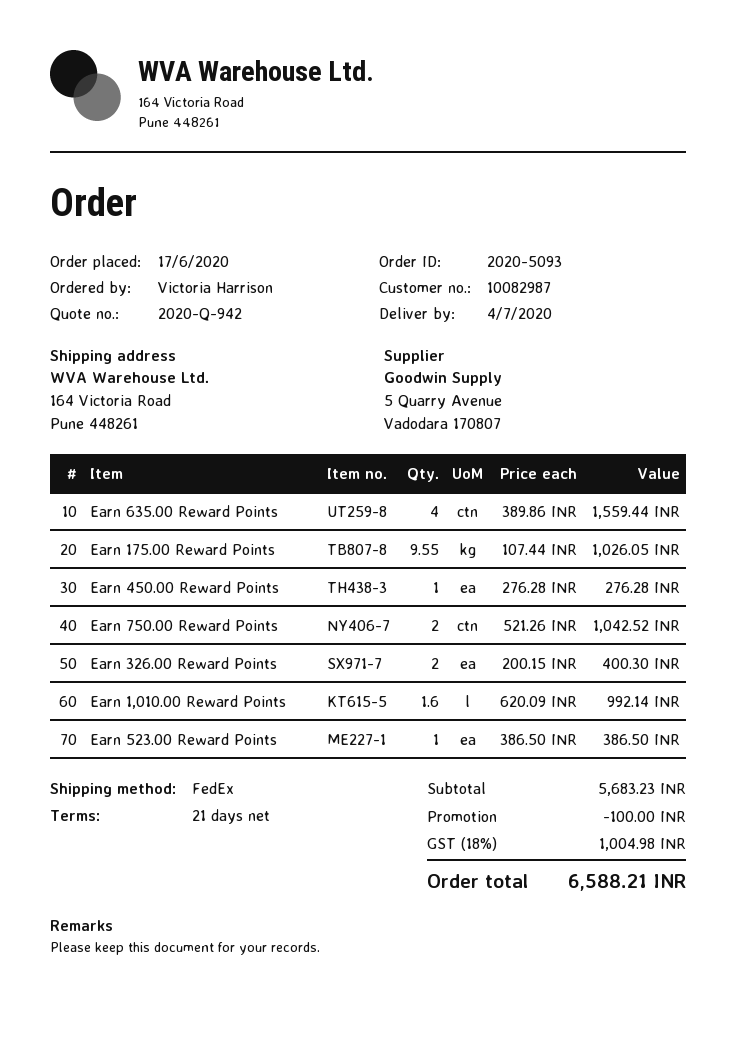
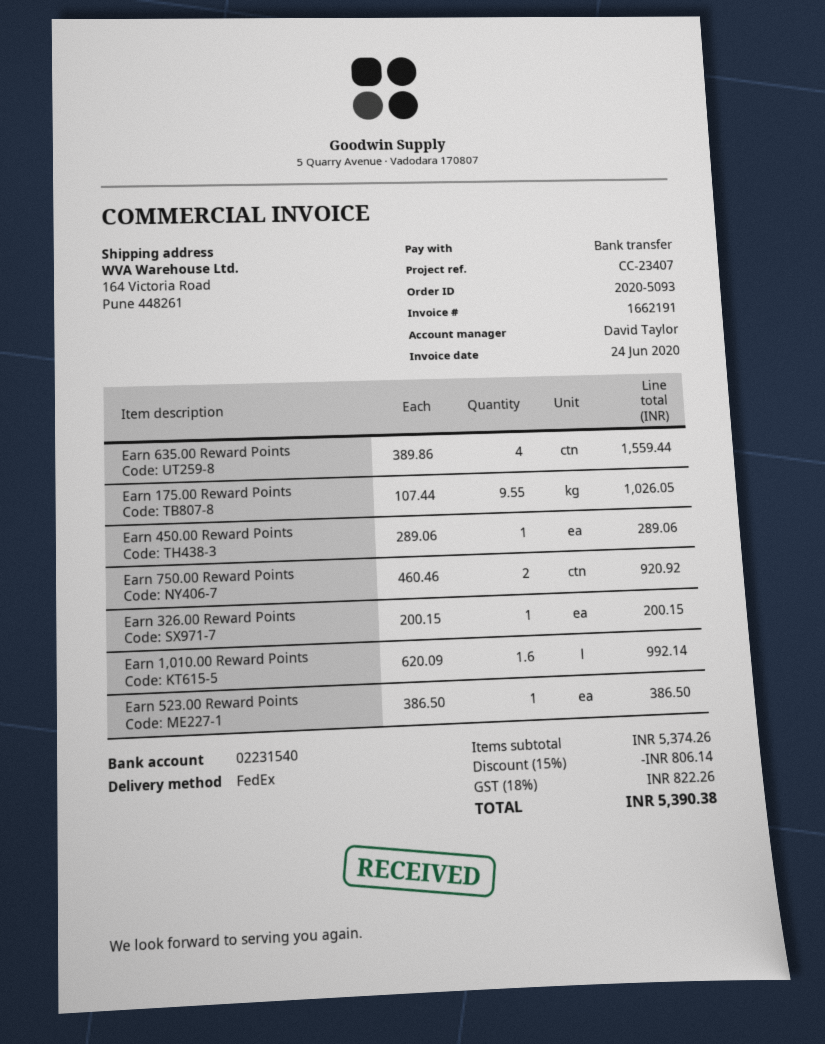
Earn 450.00 Reward Points: 1 x 276.28 = 276.28 -> 1 x 289.06 = 289.06
Earn 750.00 Reward Points: 2 x 521.26 = 1042.52 -> 2 x 460.46 = 920.92
Earn 326.00 Reward Points: 2 x 200.15 = 400.30 -> 1 x 200.15 = 200.15
subtotal: 5683.23 -> 5374.26
discount: 100.00 -> 806.14
tax: 18% = 1004.98 -> 18% = 822.26
total: 6588.21 -> 5390.38

